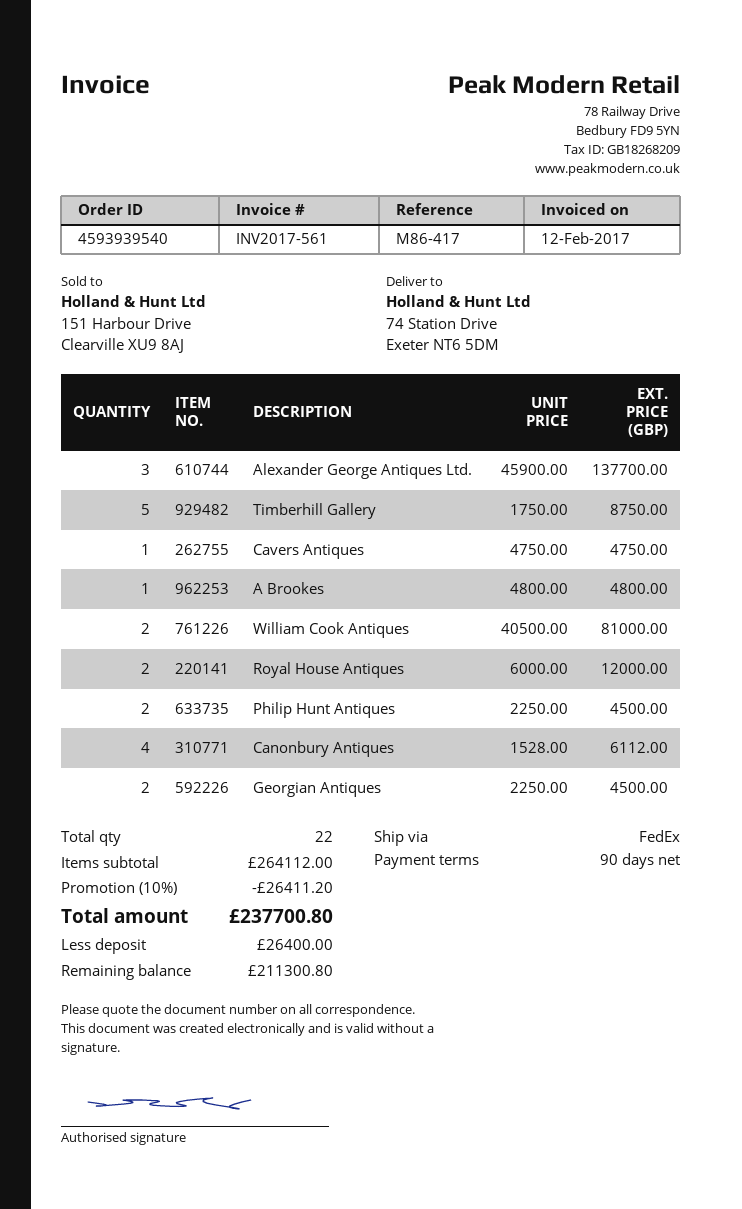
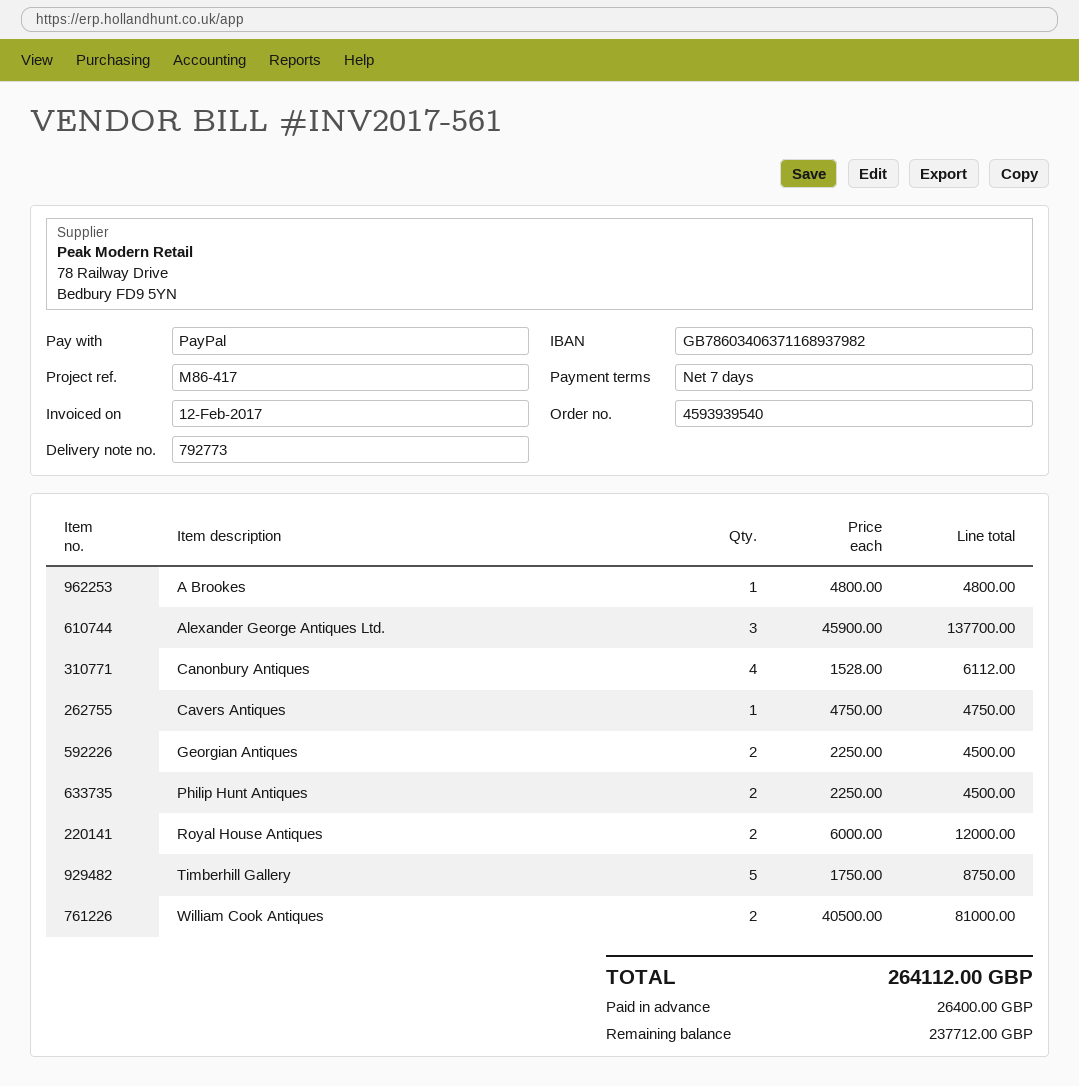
payment terms: 90 days -> 7 days
discount: 10% = 26411.20 -> none
total: 237700.80 -> 264112.00
balance: 211300.80 -> 237712.00

